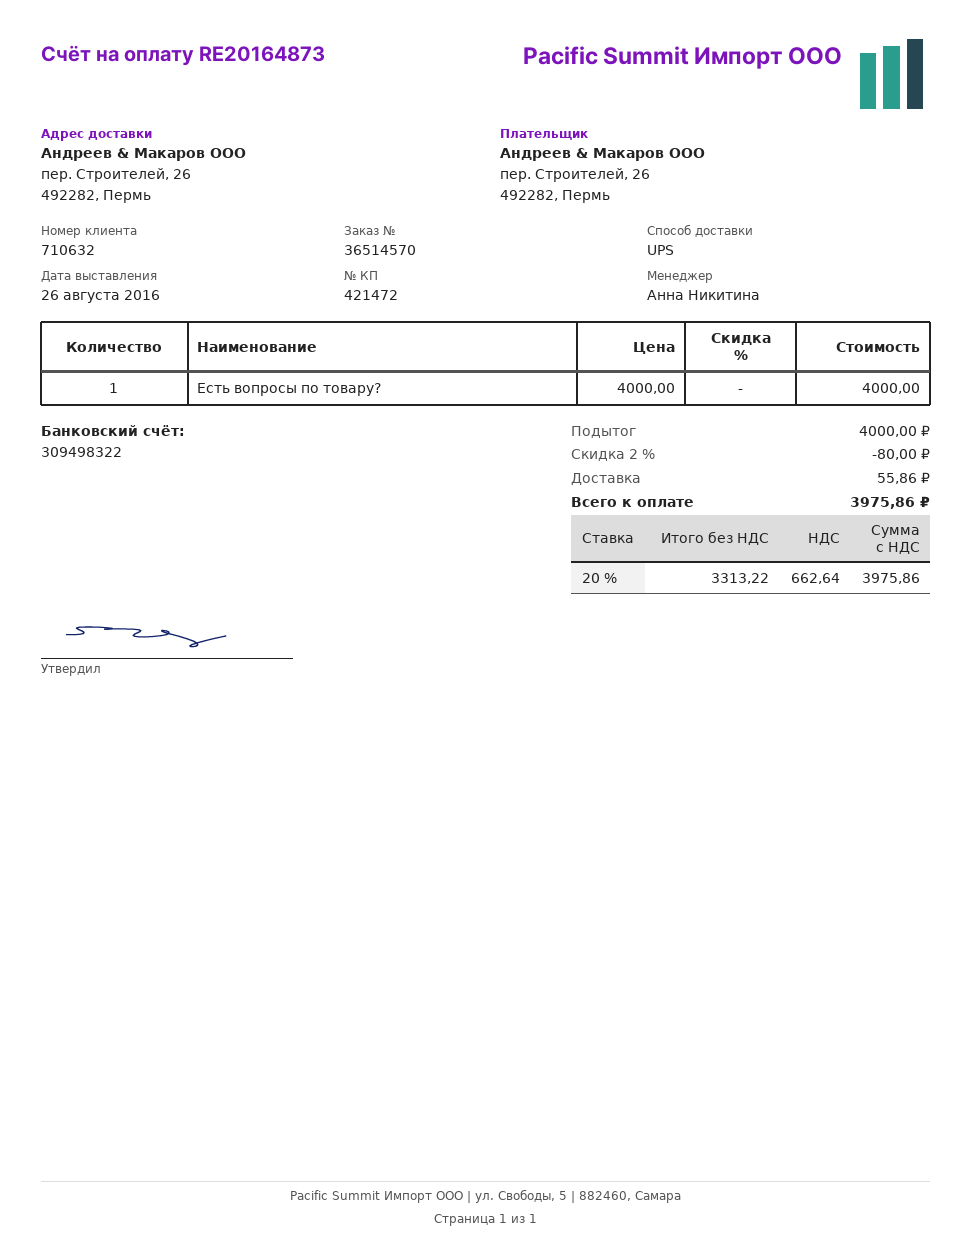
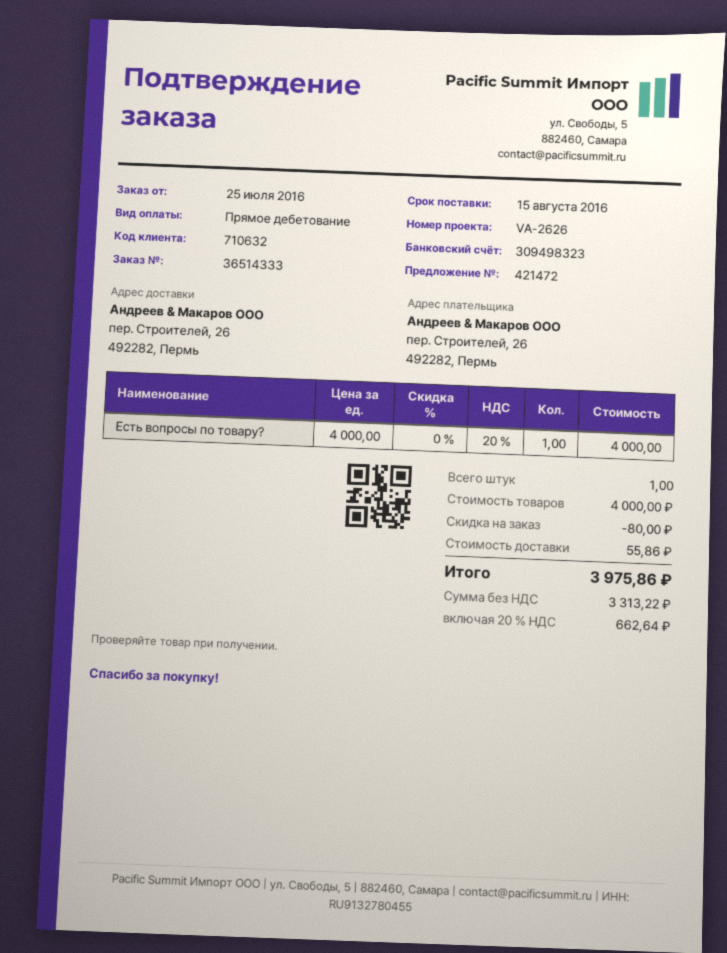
order number: 36514570 -> 36514333
bank account: 309498322 -> 309498323

